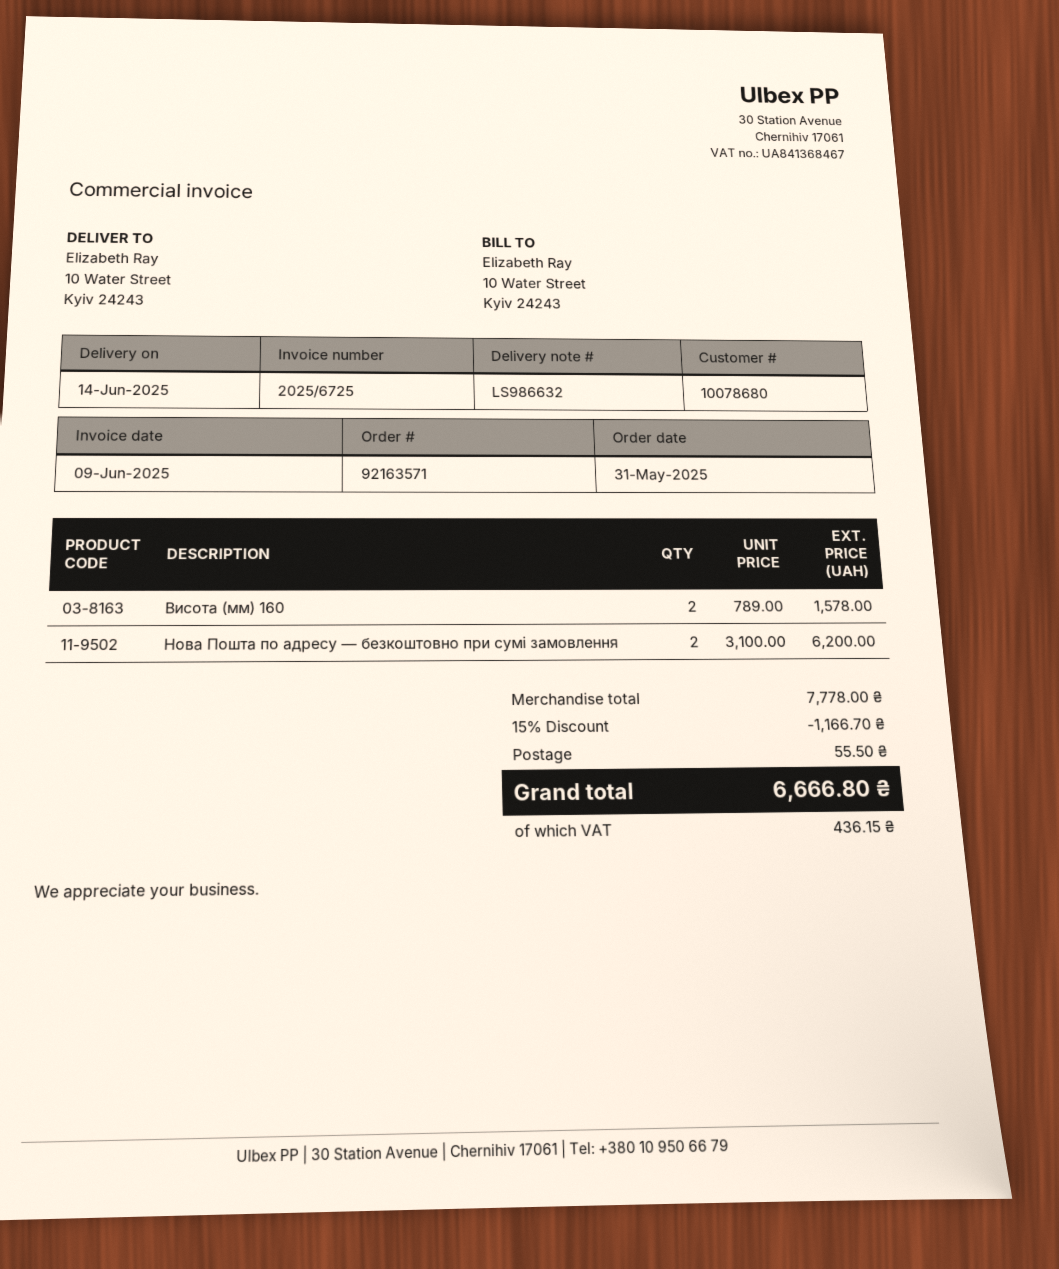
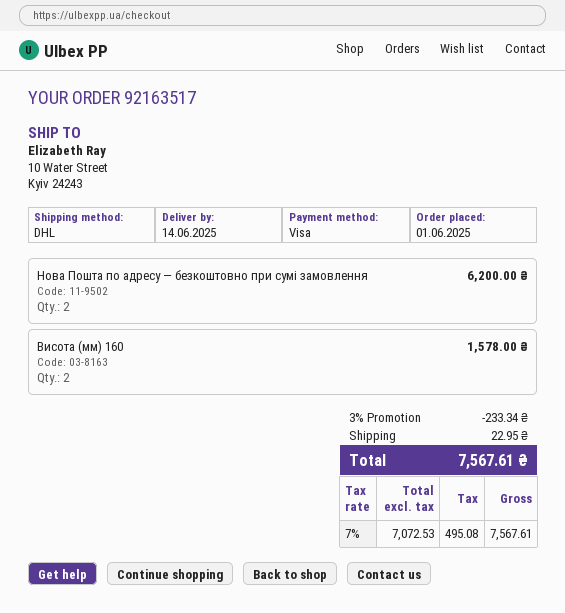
order number: 92163571 -> 92163517
order date: 2025-05-31 -> 2025-06-01
discount: 15% = 1166.70 -> 3% = 233.34
shipping: 55.50 -> 22.95
tax: 436.15 -> 495.08
total: 6666.80 -> 7567.61

